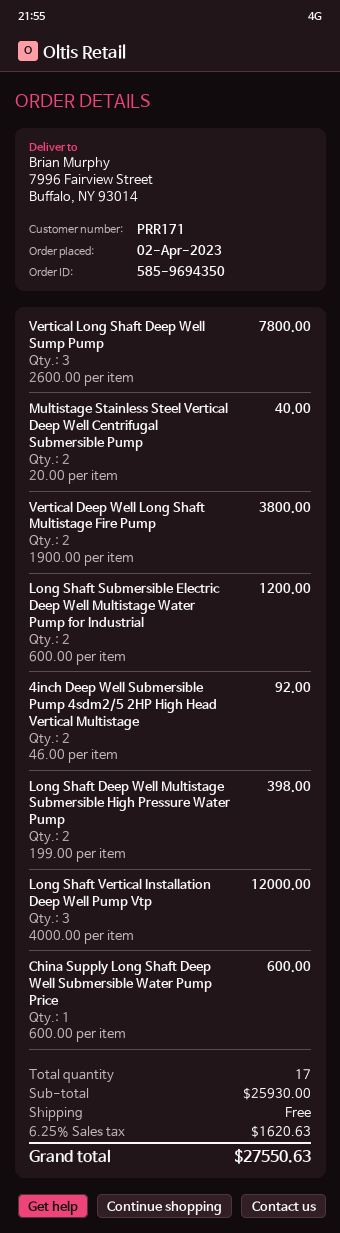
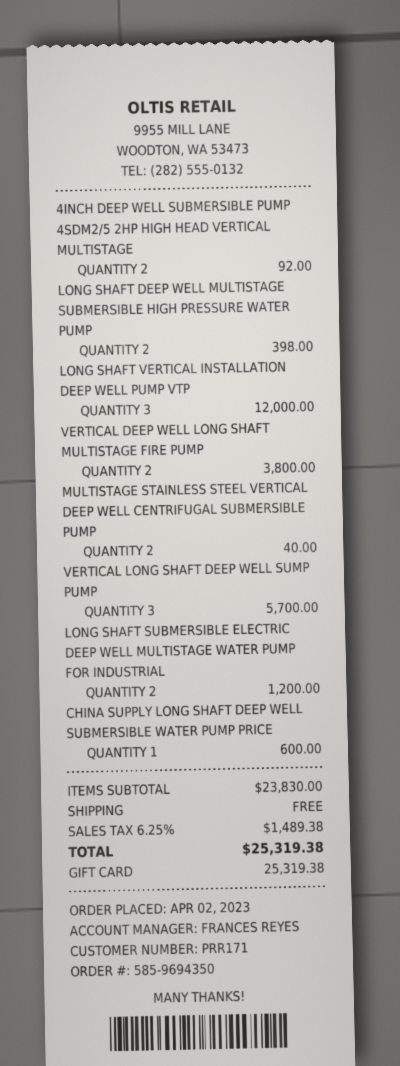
Vertical Long Shaft Deep Well Sump Pump: 3 for 7800.00 -> 3 for 5700.00
subtotal: 25930.00 -> 23830.00
tax: 6.25% = 1620.63 -> 6.25% = 1489.38
total: 27550.63 -> 25319.38

